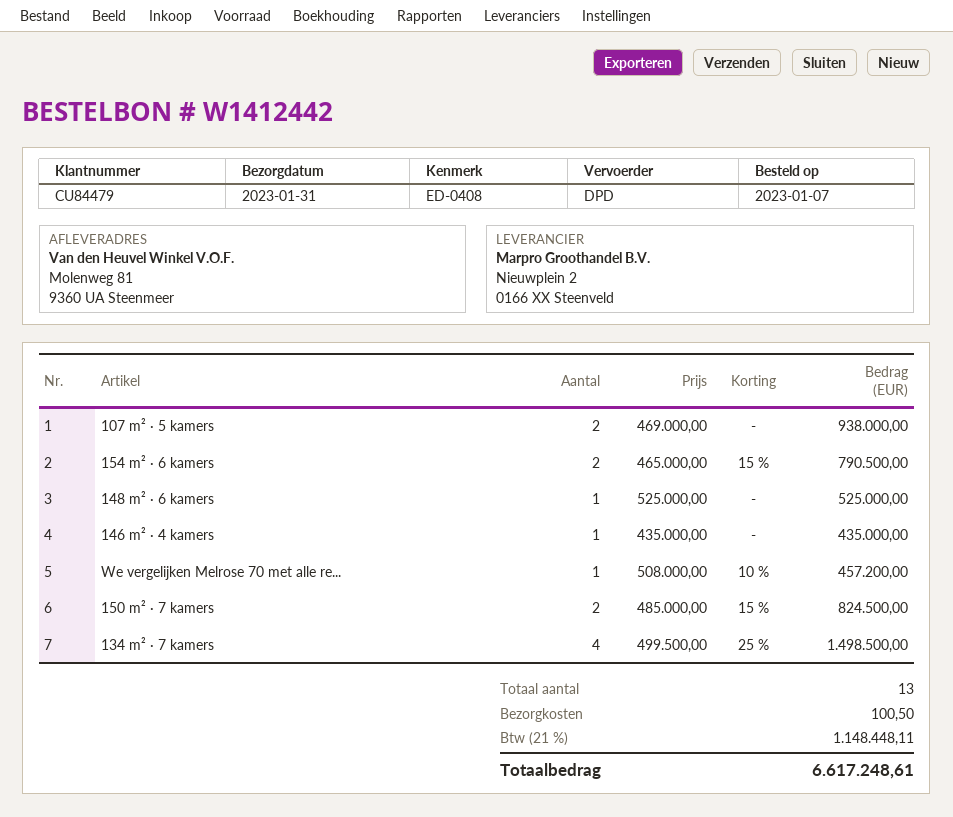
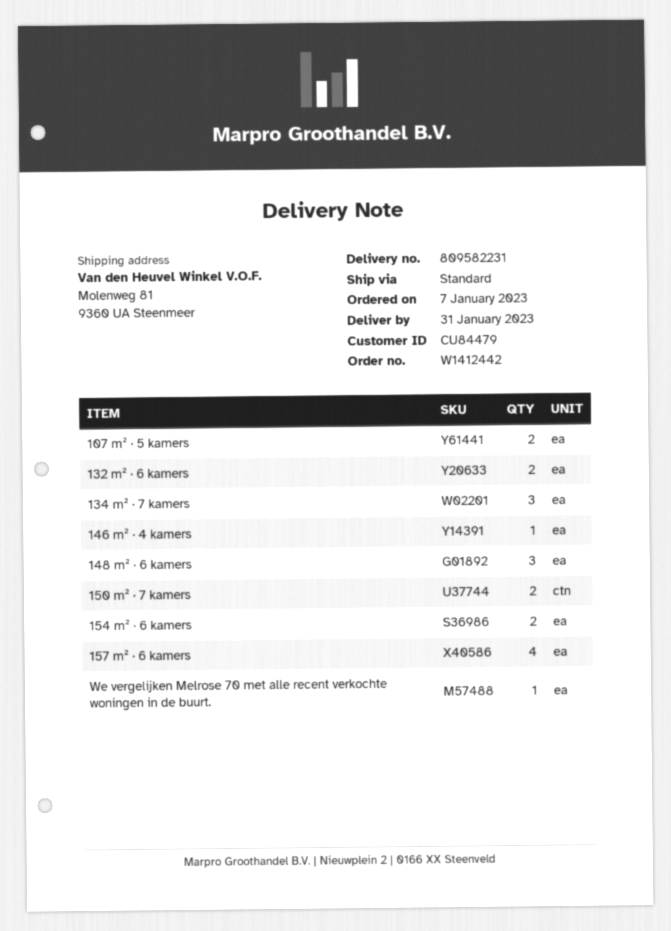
shipping method: DPD -> standard
148 m² · 6 kamers: 1 -> 3
134 m² · 7 kamers: 4 -> 3
132 m² · 6 kamers: none -> 2
157 m² · 6 kamers: none -> 4

